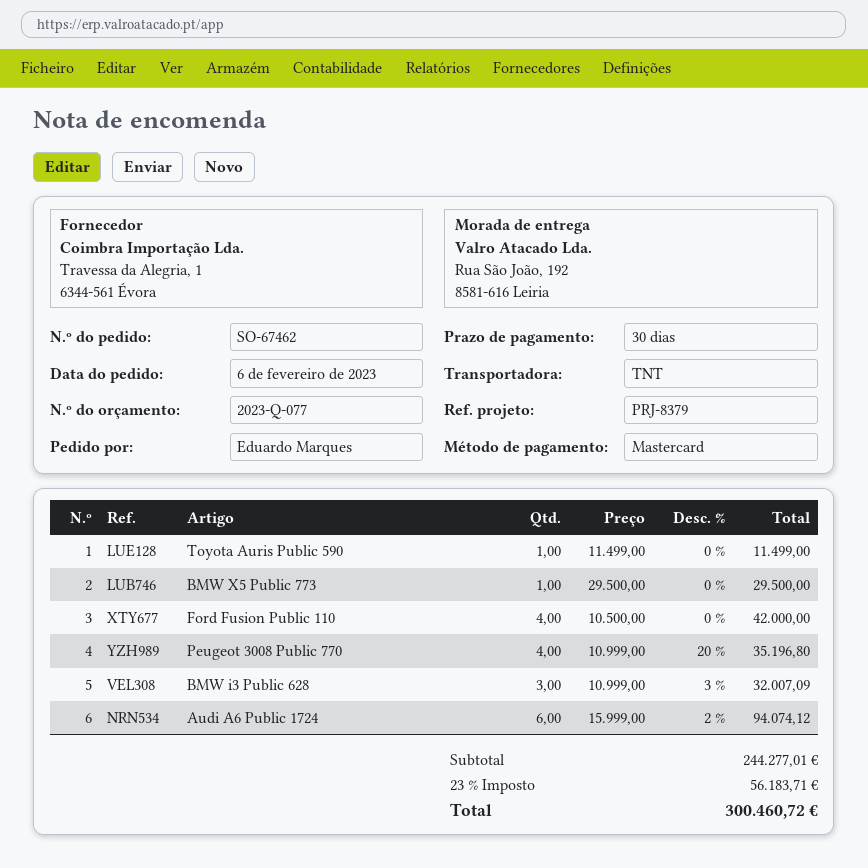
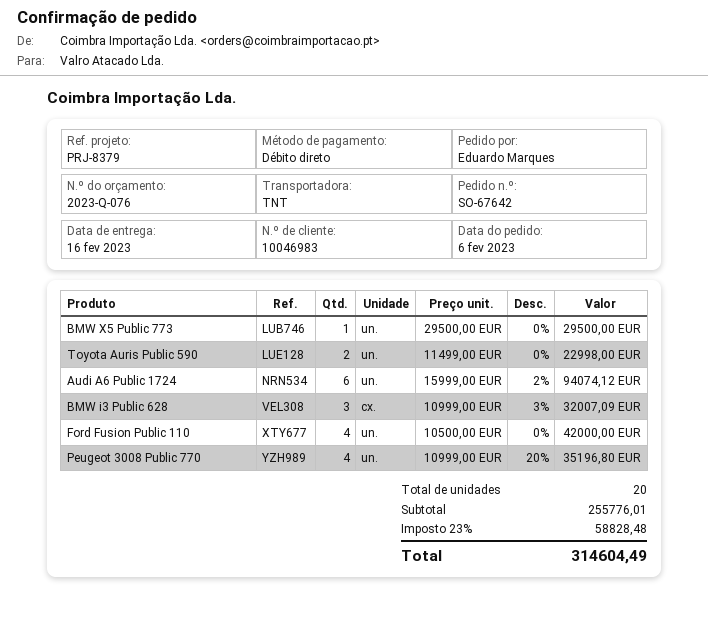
quote number: 2023-Q-077 -> 2023-Q-076
order number: SO-67462 -> SO-67642
payment method: Mastercard -> direct debit
Toyota Auris Public 590: 1 x 11499.00 = 11499.00 -> 2 x 11499.00 = 22998.00
subtotal: 244277.01 -> 255776.01
tax: 23% = 56183.71 -> 23% = 58828.48
total: 300460.72 -> 314604.49

